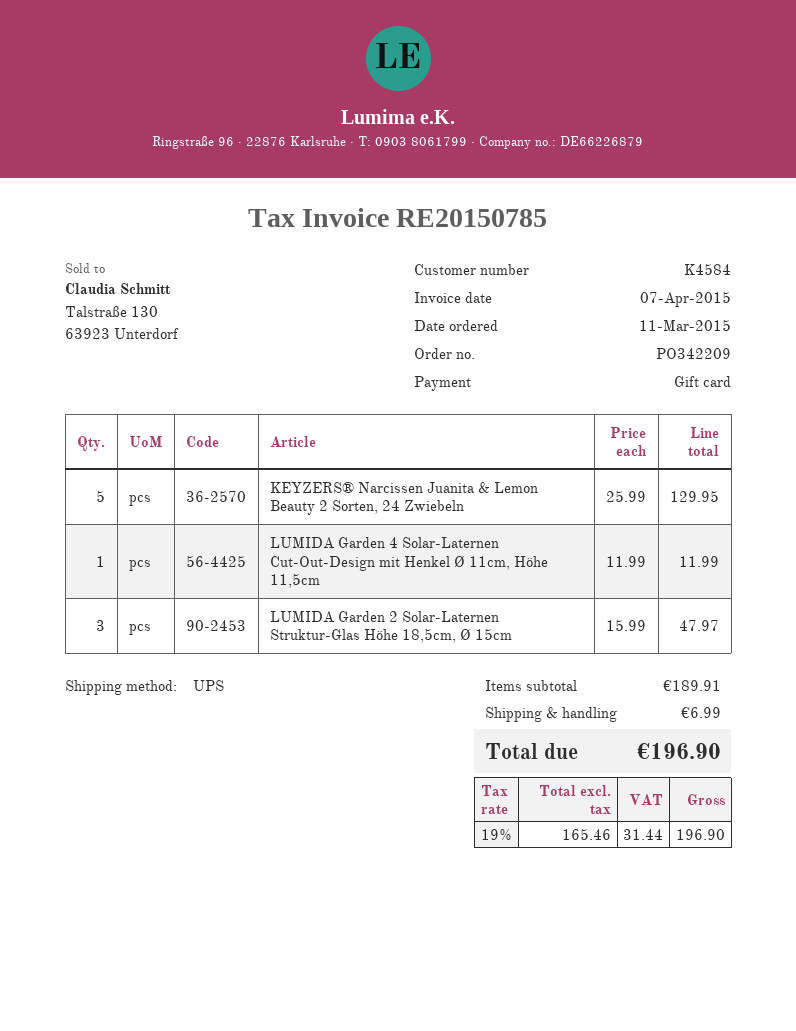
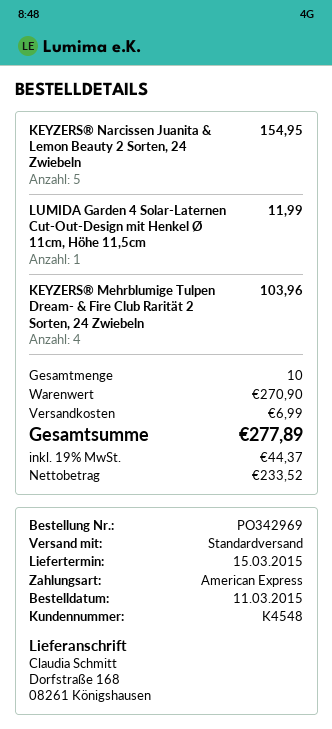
order number: PO342209 -> PO342969
customer number: K4584 -> K4548
payment method: gift card -> American Express
shipping method: UPS -> standard
KEYZERS® Narcissen Juanita & Lemon Beauty 2 Sorten, 24 Zwiebeln: 5 for 129.95 -> 5 for 154.95
LUMIDA Garden 2 Solar-Laternen Struktur-Glas Höhe 18,5cm, Ø 15cm: 3 for 47.97 -> none
KEYZERS® Mehrblumige Tulpen Dream- & Fire Club Rarität 2 Sorten, 24 Zwiebeln: none -> 4 for 103.96
subtotal: 189.91 -> 270.90
net: 165.46 -> 233.52
tax: 19% = 31.44 -> 19% = 44.37
total: 196.90 -> 277.89

